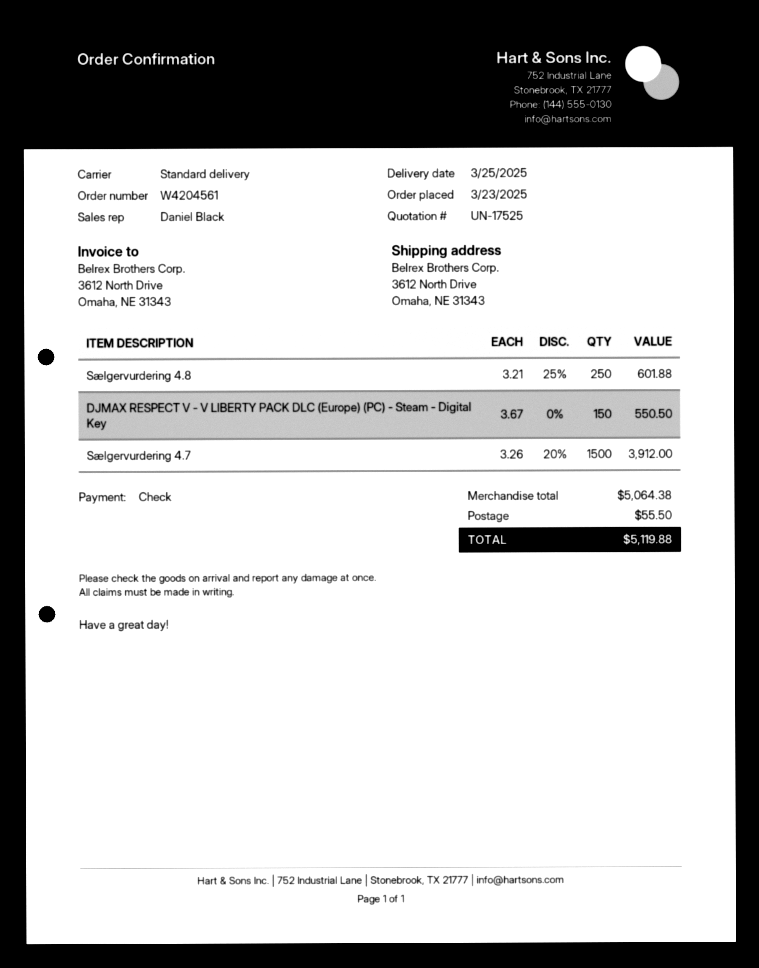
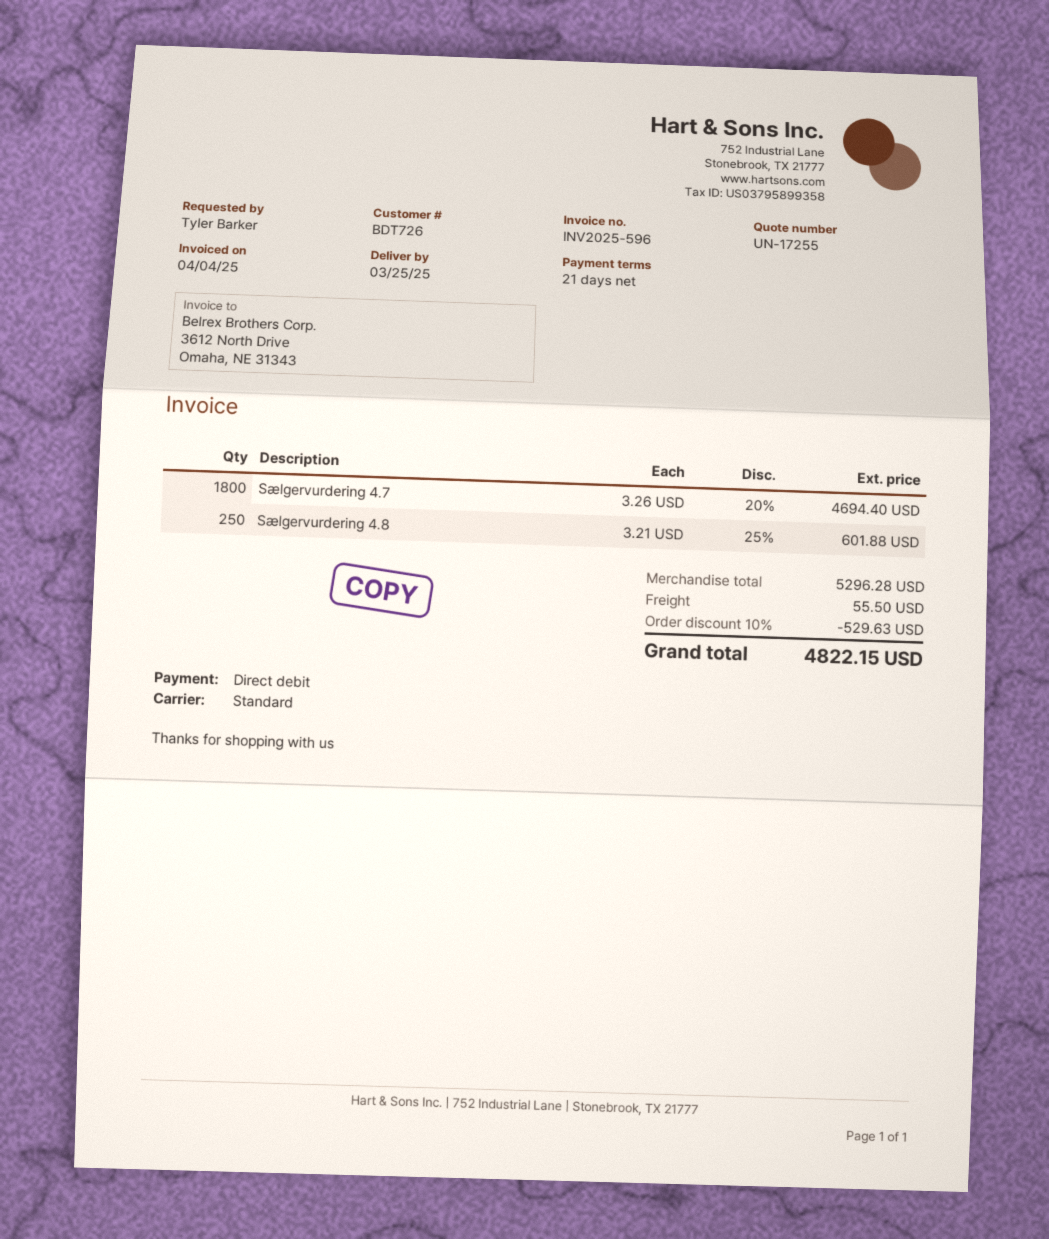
quote number: UN-17525 -> UN-17255
payment method: cheque -> direct debit
DJMAX RESPECT V - V LIBERTY PACK DLC (Europe) (PC) - Steam - Digital Key: 150 x 3.67 = 550.50 -> none
Sælgervurdering 4.7: 1500 x 3.26 - 20% = 3912.00 -> 1800 x 3.26 - 20% = 4694.40
subtotal: 5064.38 -> 5296.28
discount: none -> 10% = 529.63
total: 5119.88 -> 4822.15

